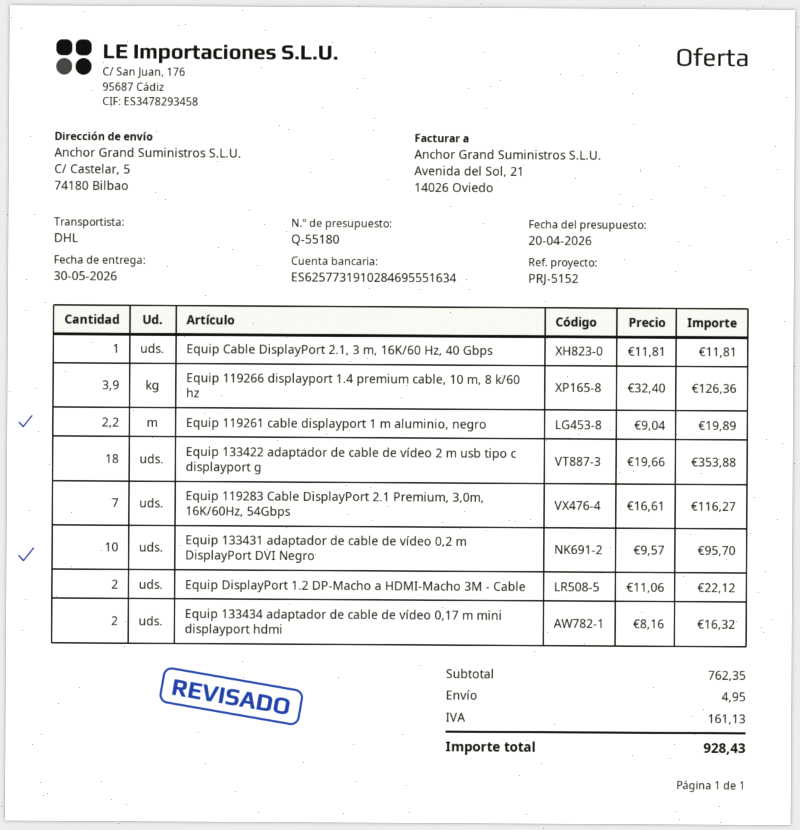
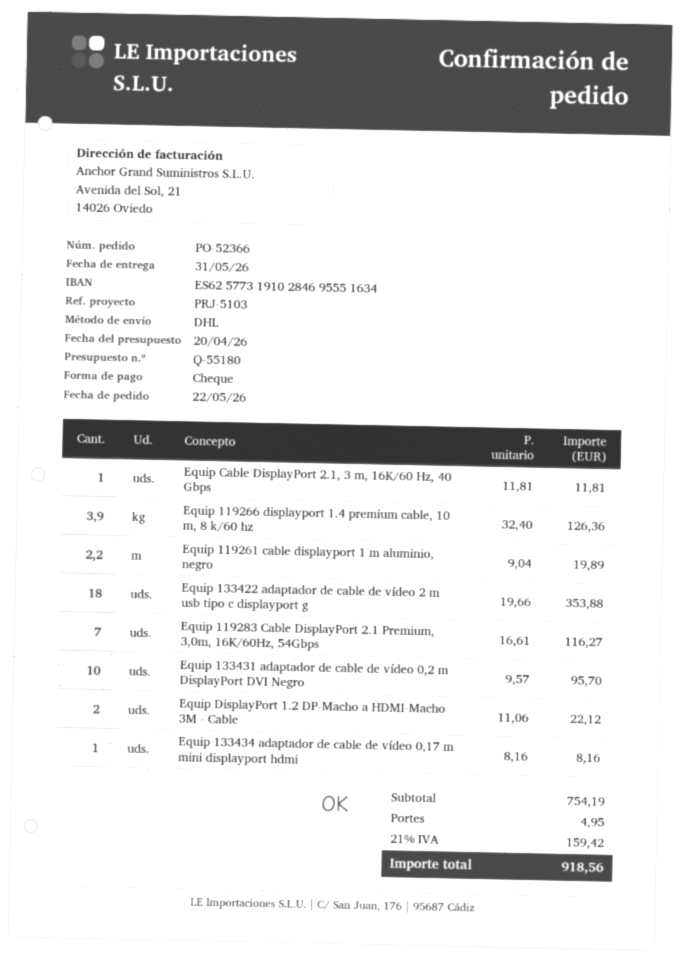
delivery date: 2026-05-30 -> 2026-05-31
reference: PRJ-5152 -> PRJ-5103
Equip 133434 adaptador de cable de vídeo 0,17 m mini displayport hdmi: 2 x 8.16 = 16.32 -> 1 x 8.16 = 8.16
subtotal: 762.35 -> 754.19
tax: 161.13 -> 159.42
total: 928.43 -> 918.56

